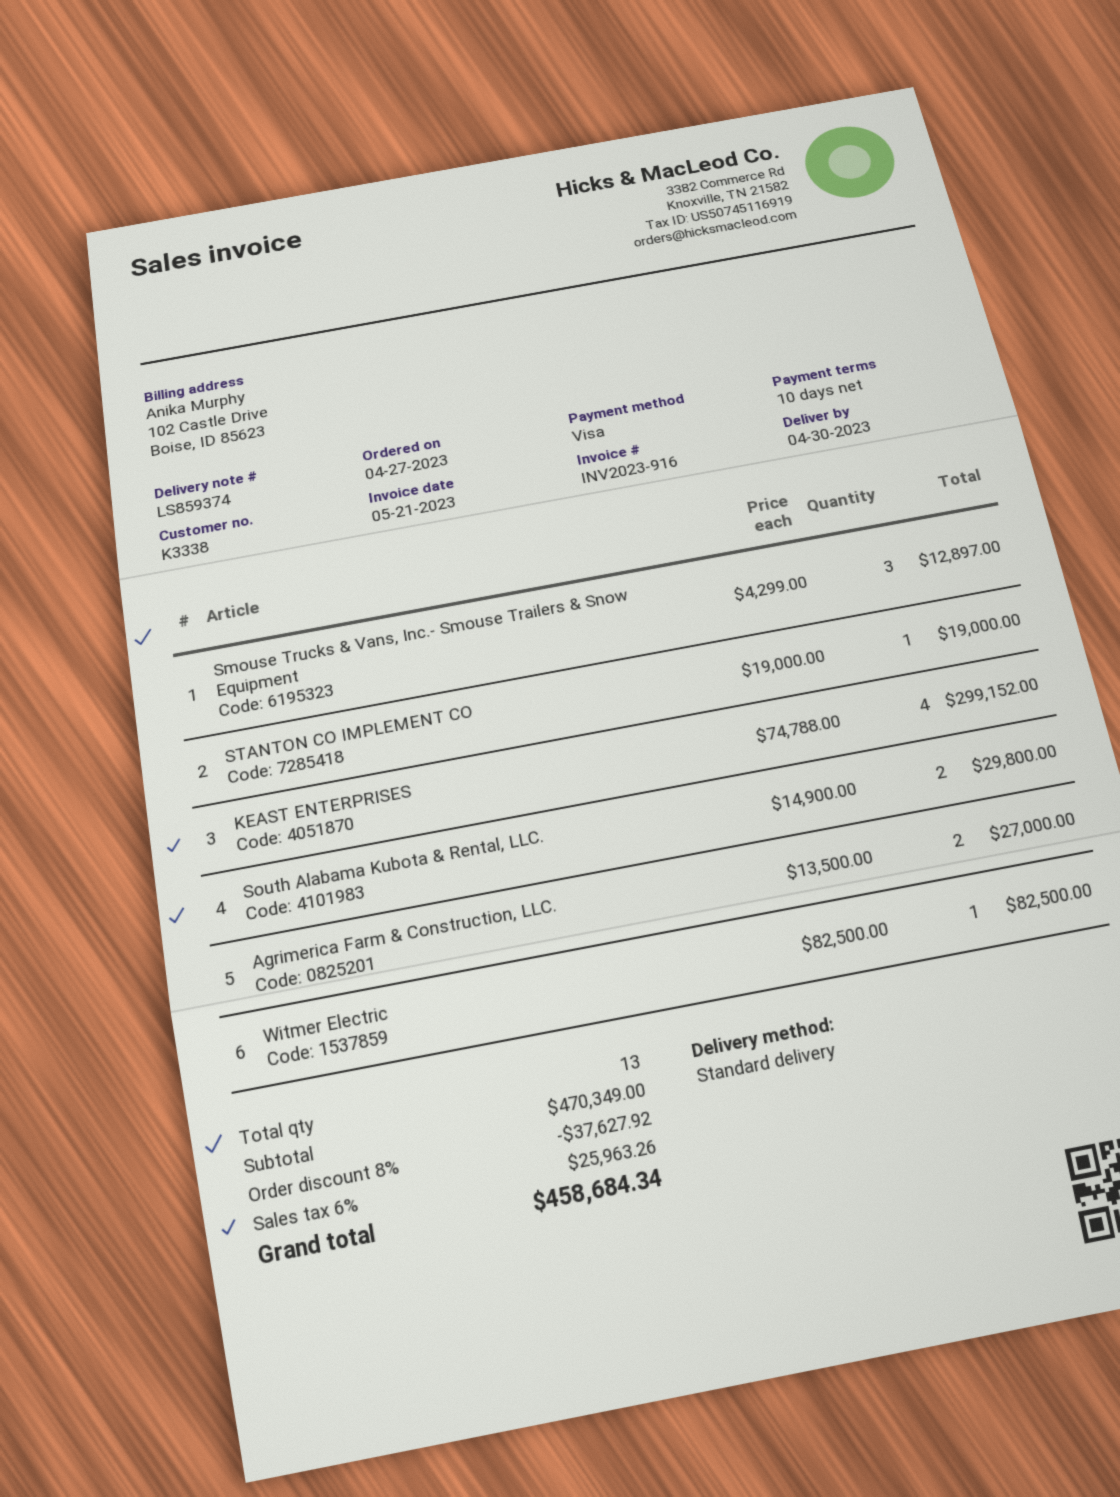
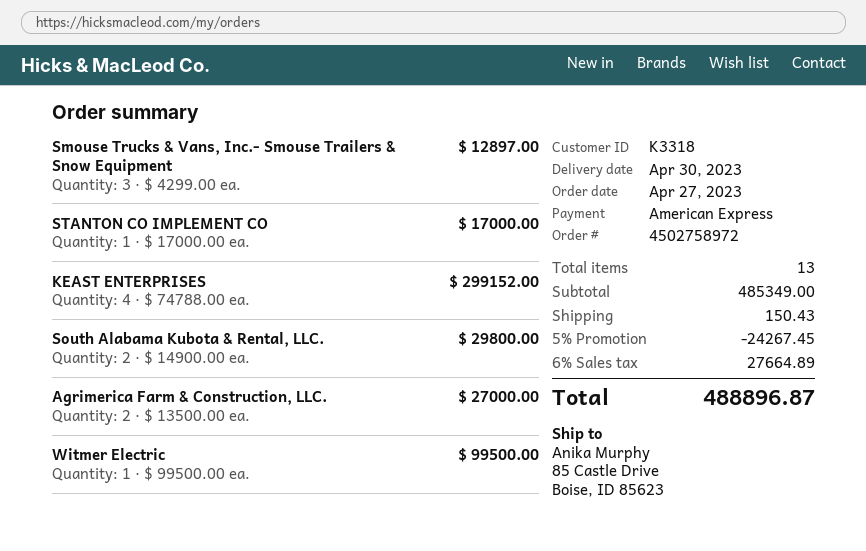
customer number: K3338 -> K3318
payment method: Visa -> American Express
STANTON CO IMPLEMENT CO: 1 x 19000.00 = 19000.00 -> 1 x 17000.00 = 17000.00
Witmer Electric: 1 x 82500.00 = 82500.00 -> 1 x 99500.00 = 99500.00
subtotal: 470349.00 -> 485349.00
discount: 8% = 37627.92 -> 5% = 24267.45
shipping: none -> 150.43
tax: 6% = 25963.26 -> 6% = 27664.89
total: 458684.34 -> 488896.87

